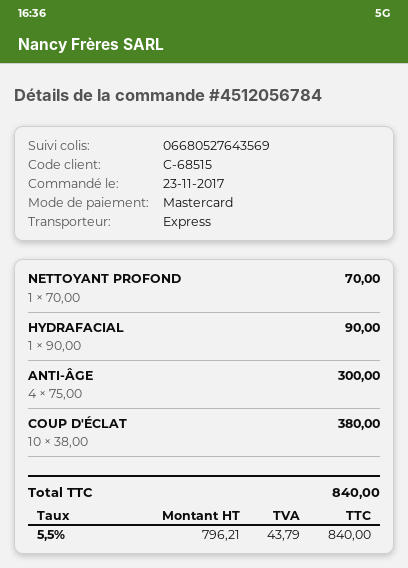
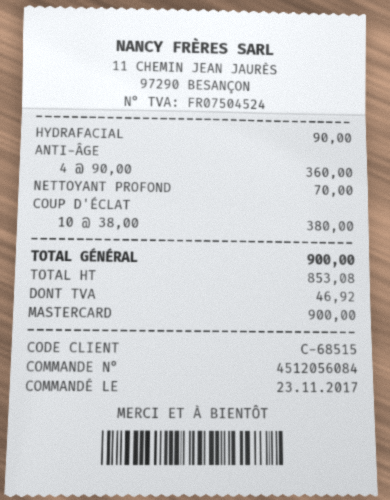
order number: 4512056784 -> 4512056084
ANTI-ÂGE: 4 x 75.00 = 300.00 -> 4 x 90.00 = 360.00
net: 796.21 -> 853.08
tax: 43.79 -> 46.92
total: 840.00 -> 900.00

